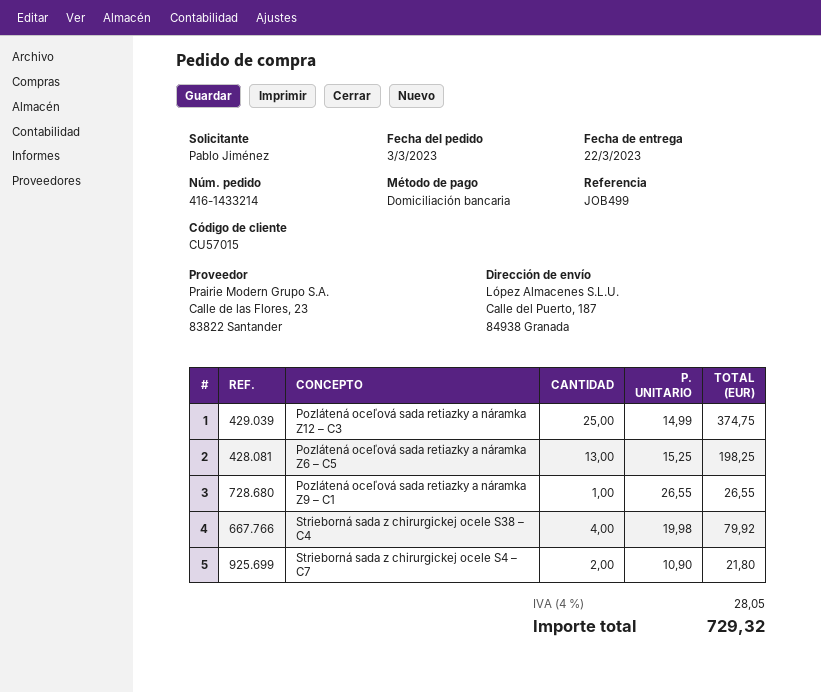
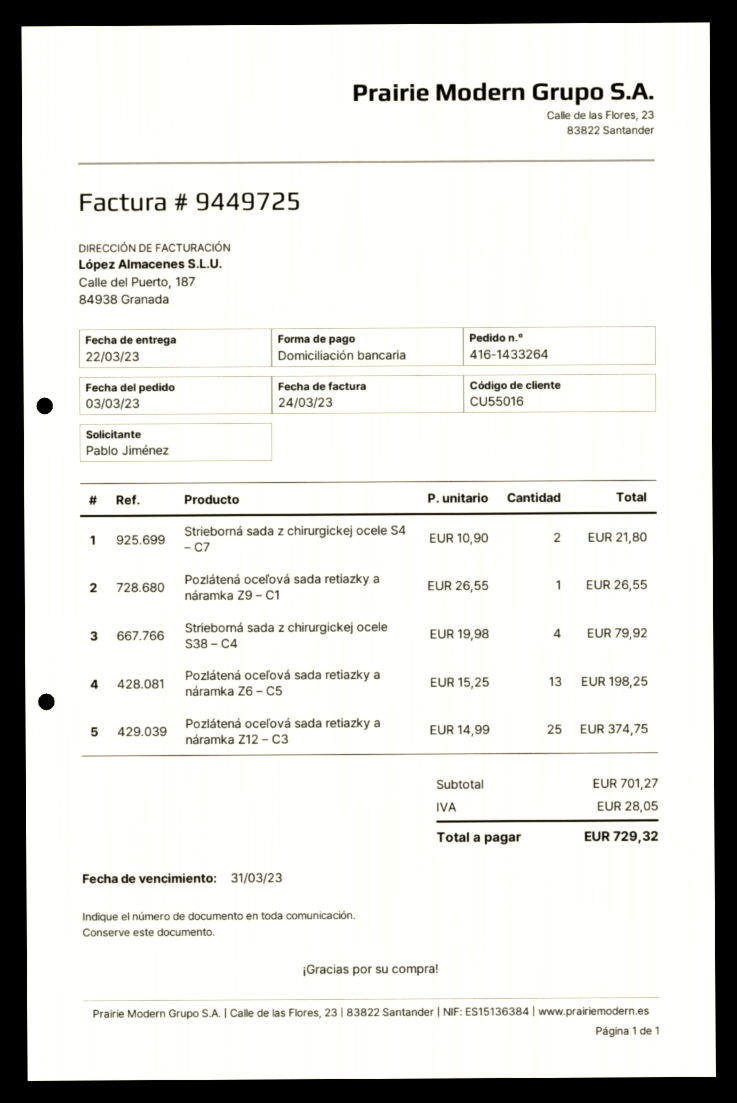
order number: 416-1433214 -> 416-1433264
customer number: CU57015 -> CU55016

